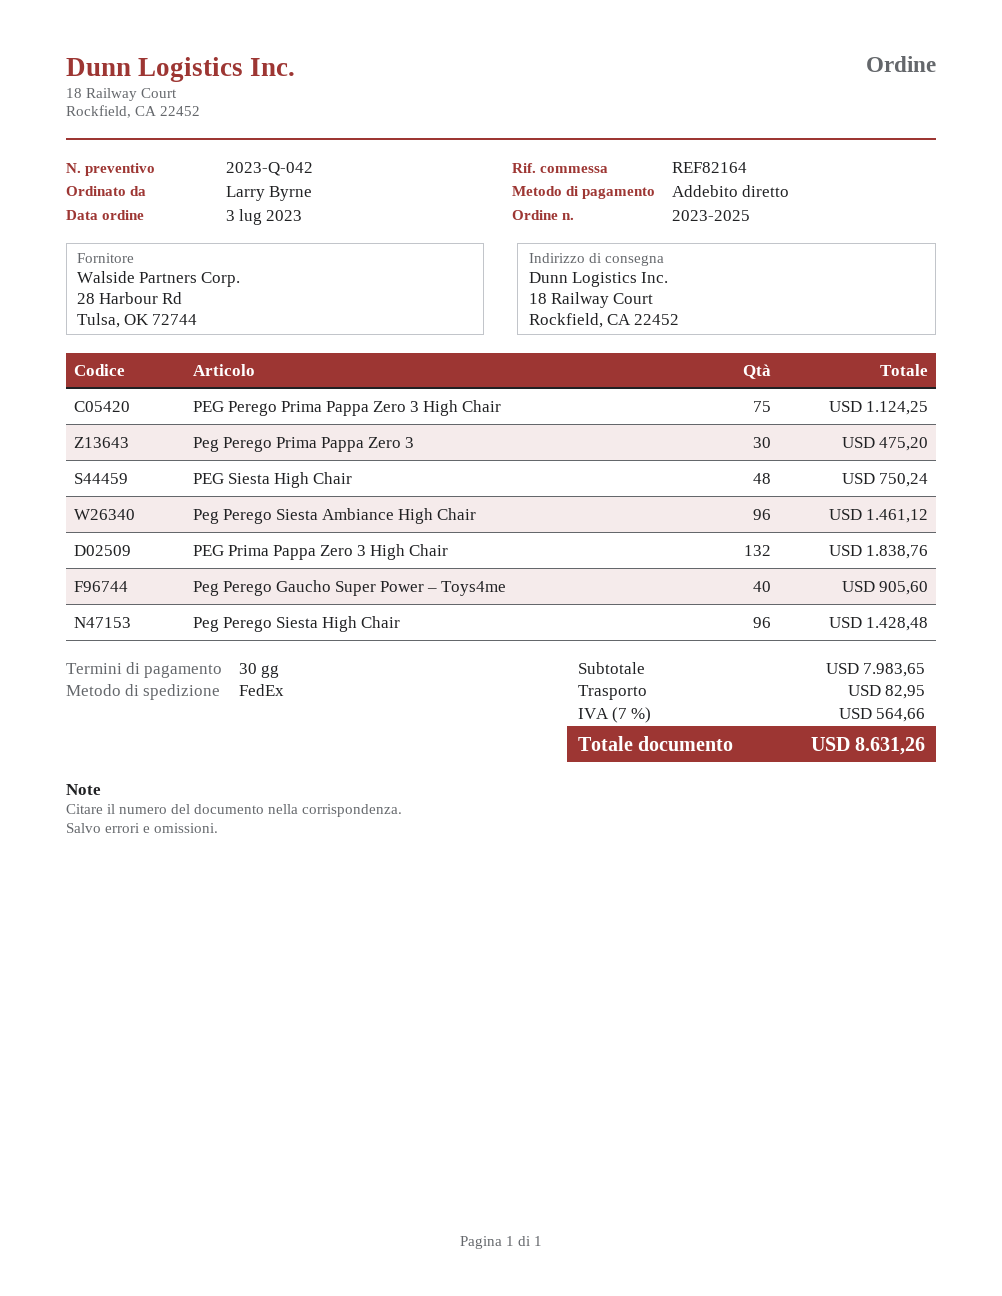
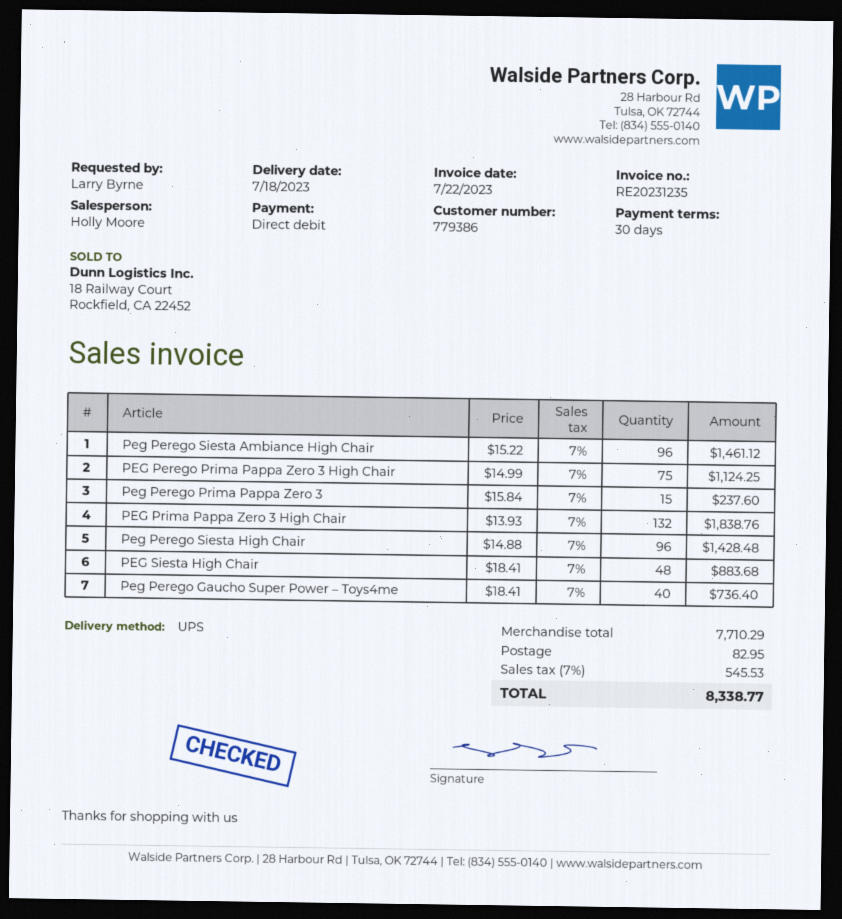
shipping method: FedEx -> UPS
Peg Perego Prima Pappa Zero 3: 30 for 475.20 -> 15 for 237.60
PEG Siesta High Chair: 48 for 750.24 -> 48 for 883.68
Peg Perego Gaucho Super Power – Toys4me: 40 for 905.60 -> 40 for 736.40
subtotal: 7983.65 -> 7710.29
tax: 7% = 564.66 -> 7% = 545.53
total: 8631.26 -> 8338.77

